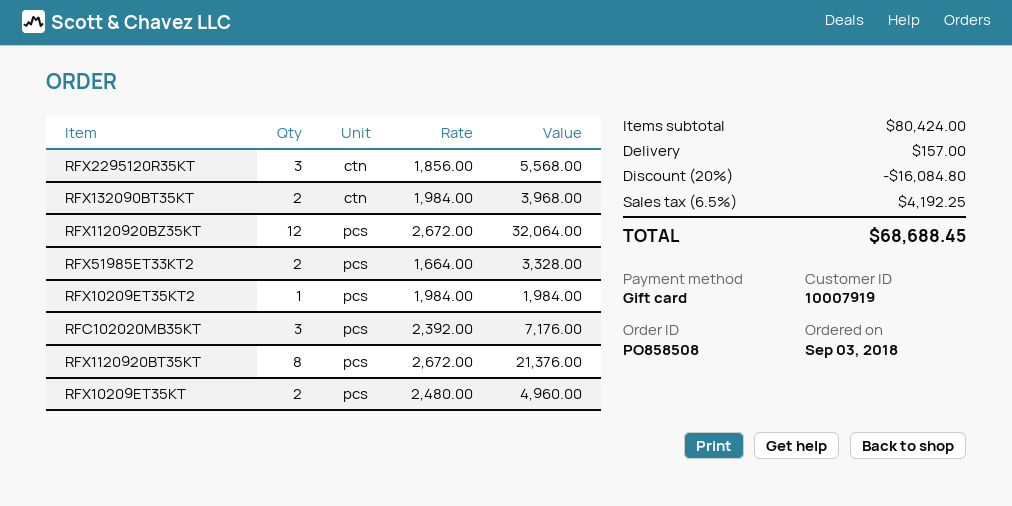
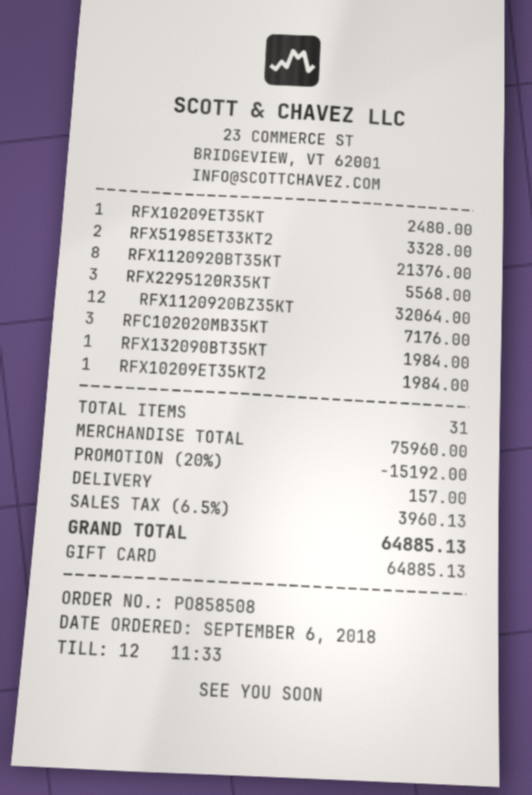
order date: 2018-09-03 -> 2018-09-06
RFX132090BT35KT: 2 for 3968.00 -> 1 for 1984.00
RFX10209ET35KT: 2 for 4960.00 -> 1 for 2480.00
subtotal: 80424.00 -> 75960.00
discount: 20% = 16084.80 -> 20% = 15192.00
tax: 6.5% = 4192.25 -> 6.5% = 3960.13
total: 68688.45 -> 64885.13

